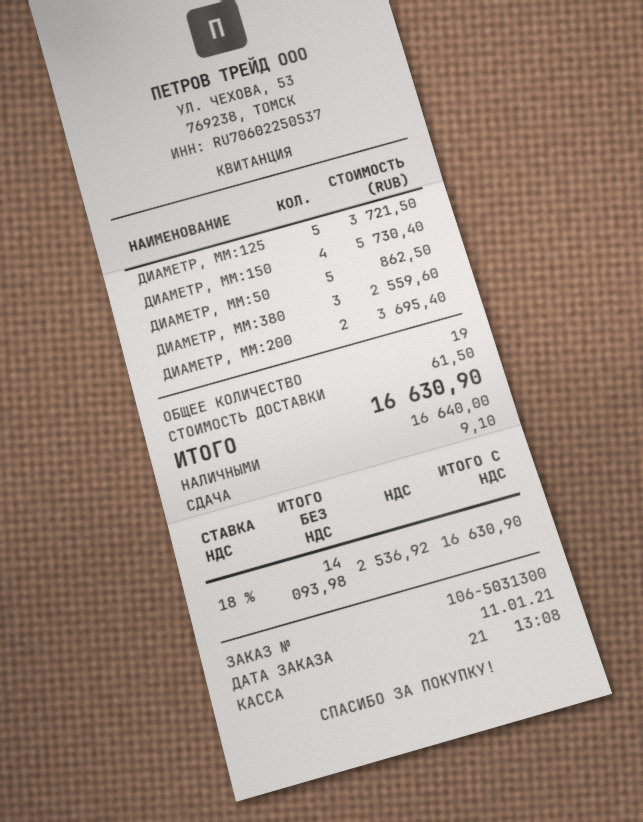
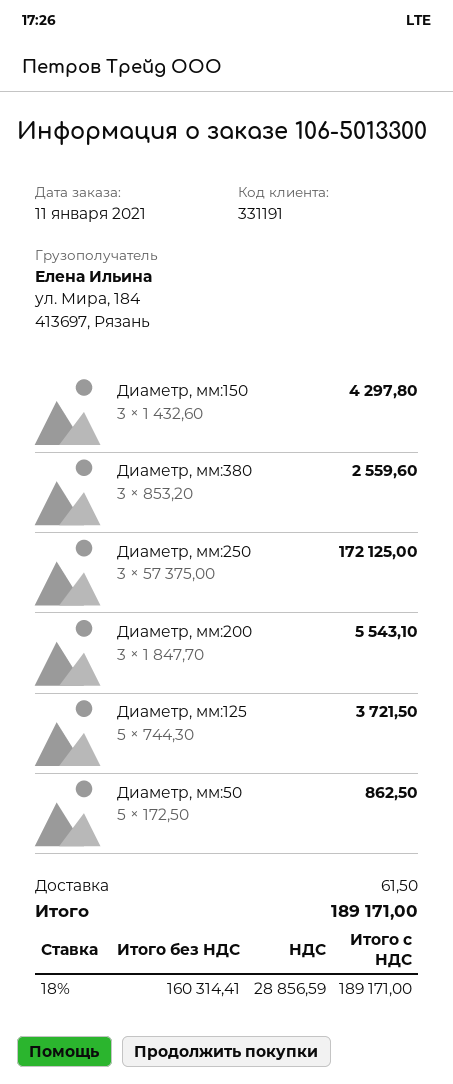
order number: 106-5031300 -> 106-5013300
ДИАМЕТР, ММ:150: 4 for 5730.40 -> 3 for 4297.80
ДИАМЕТР, ММ:200: 2 for 3695.40 -> 3 for 5543.10
Диаметр, мм:250: none -> 3 for 172125.00
net: 14093.98 -> 160314.41
tax: 18% = 2536.92 -> 18% = 28856.59
total: 16630.90 -> 189171.00

